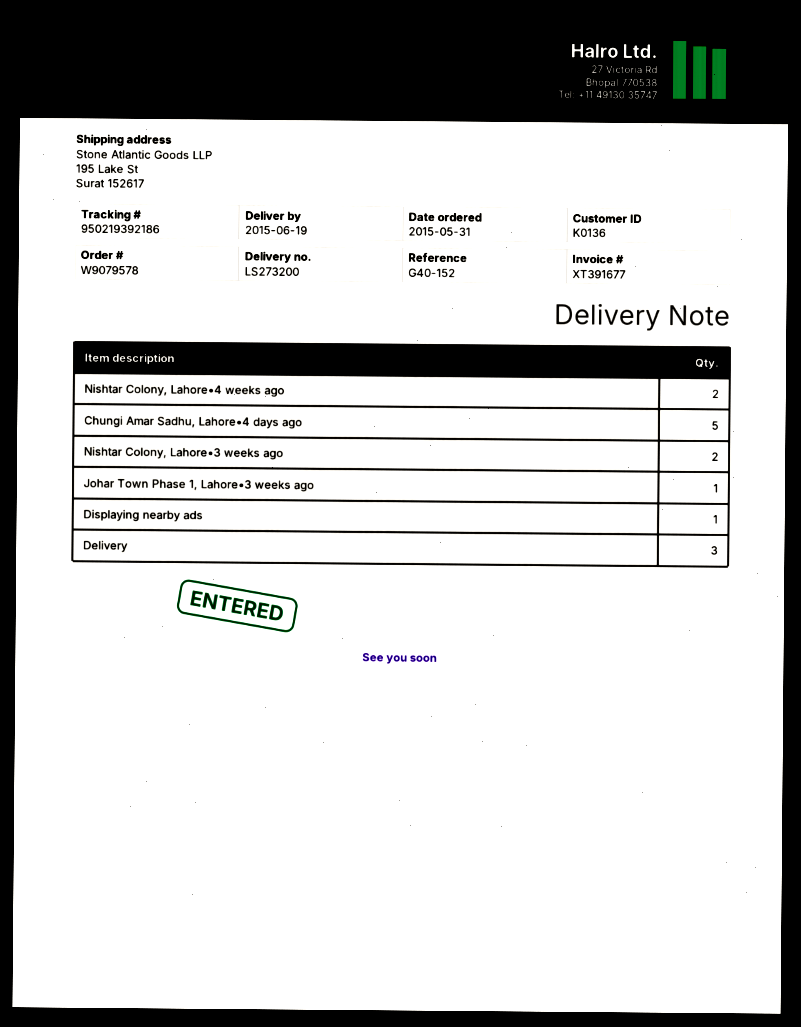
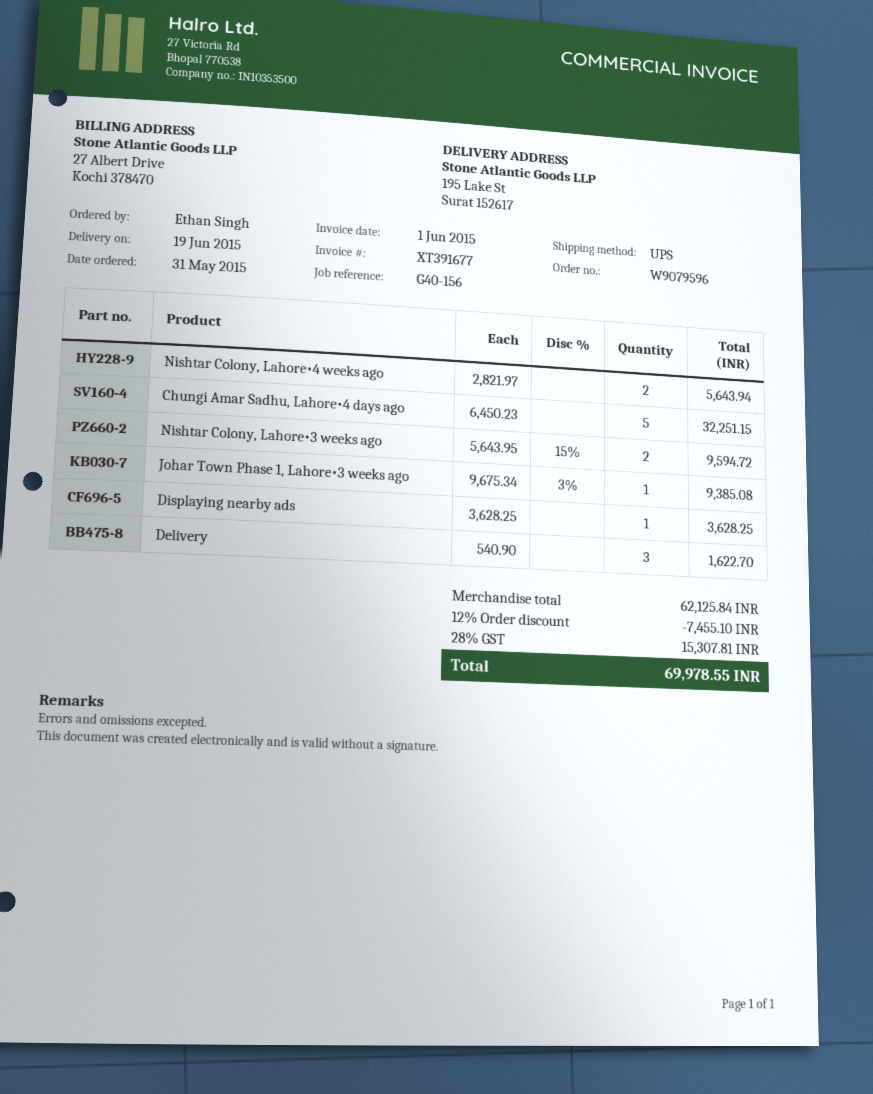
order number: W9079578 -> W9079596
reference: G40-152 -> G40-156

